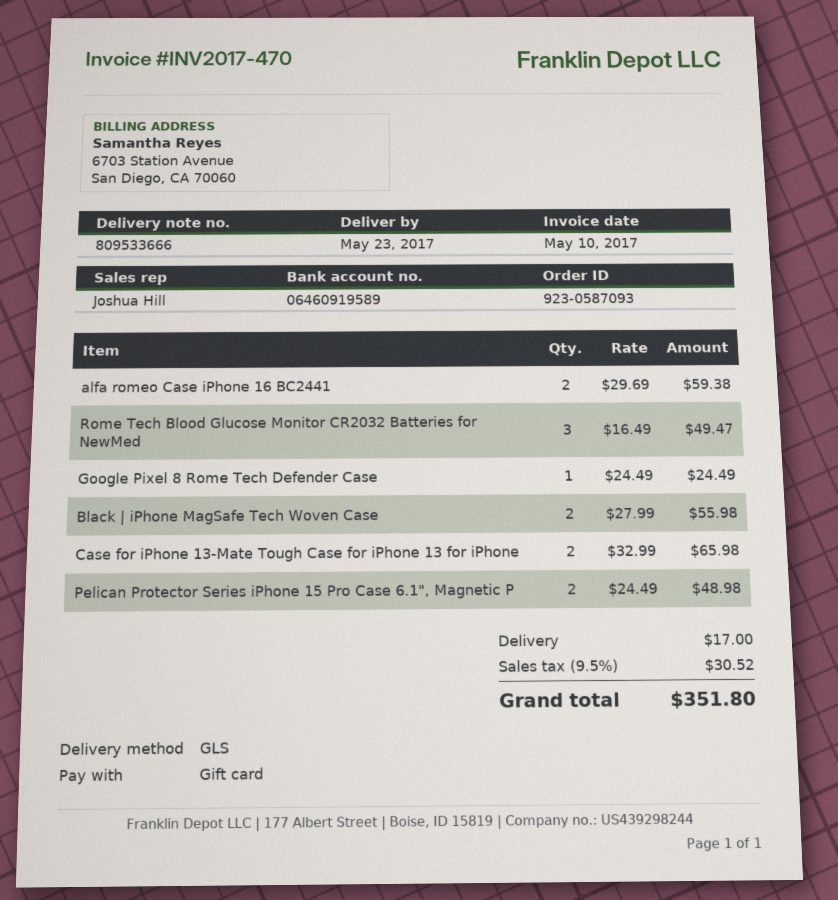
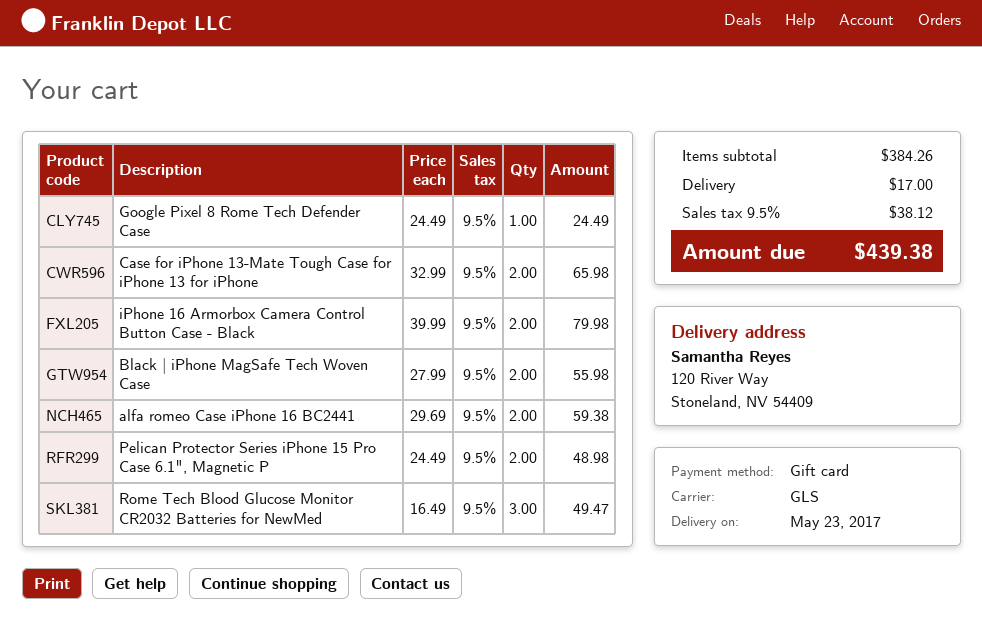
iPhone 16 Armorbox Camera Control Button Case - Black: none -> 2 x 39.99 = 79.98
tax: 9.5% = 30.52 -> 9.5% = 38.12
total: 351.80 -> 439.38

